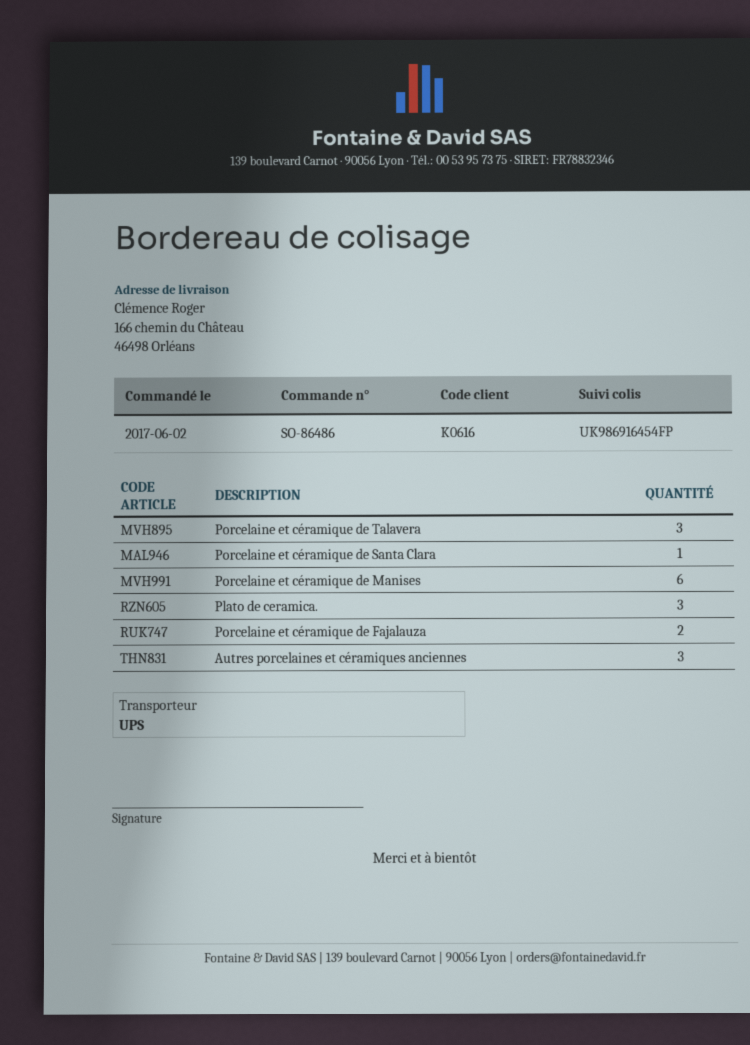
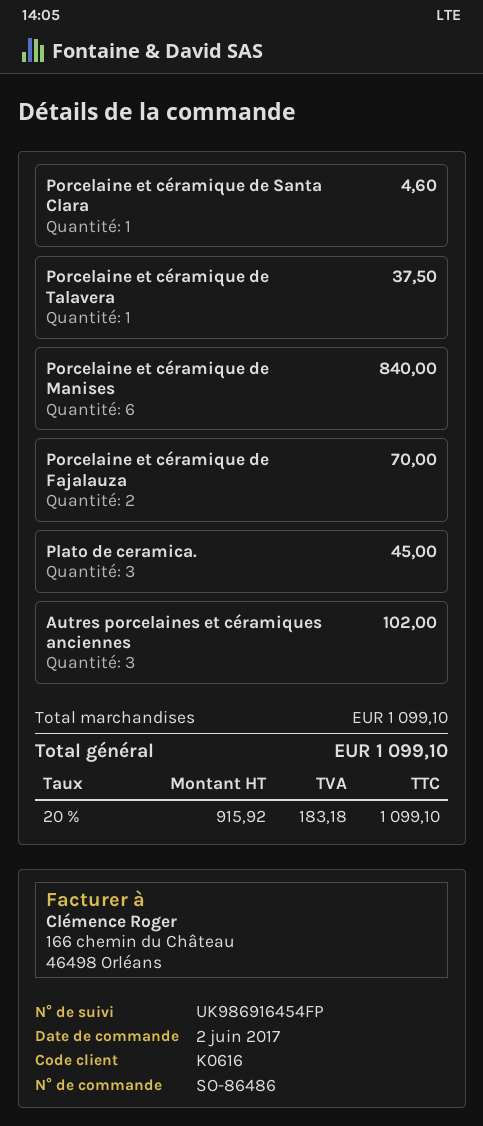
Porcelaine et céramique de Talavera: 3 -> 1

